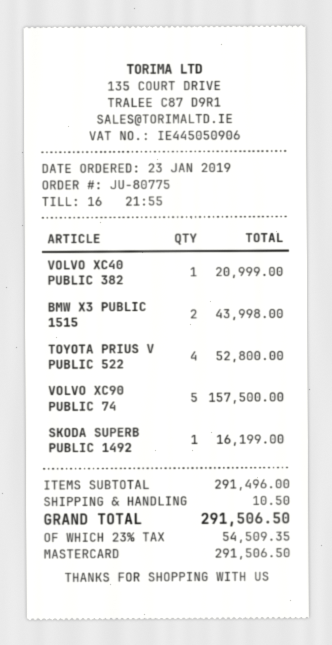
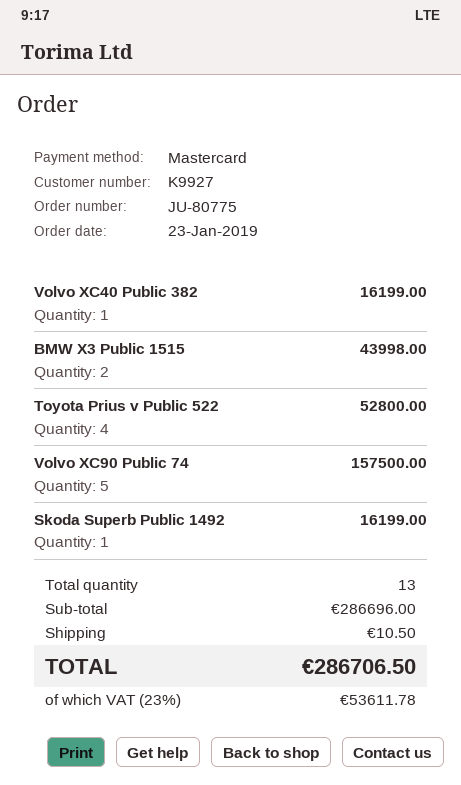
VOLVO XC40 PUBLIC 382: 1 for 20999.00 -> 1 for 16199.00
subtotal: 291496.00 -> 286696.00
tax: 23% = 54509.35 -> 23% = 53611.78
total: 291506.50 -> 286706.50

